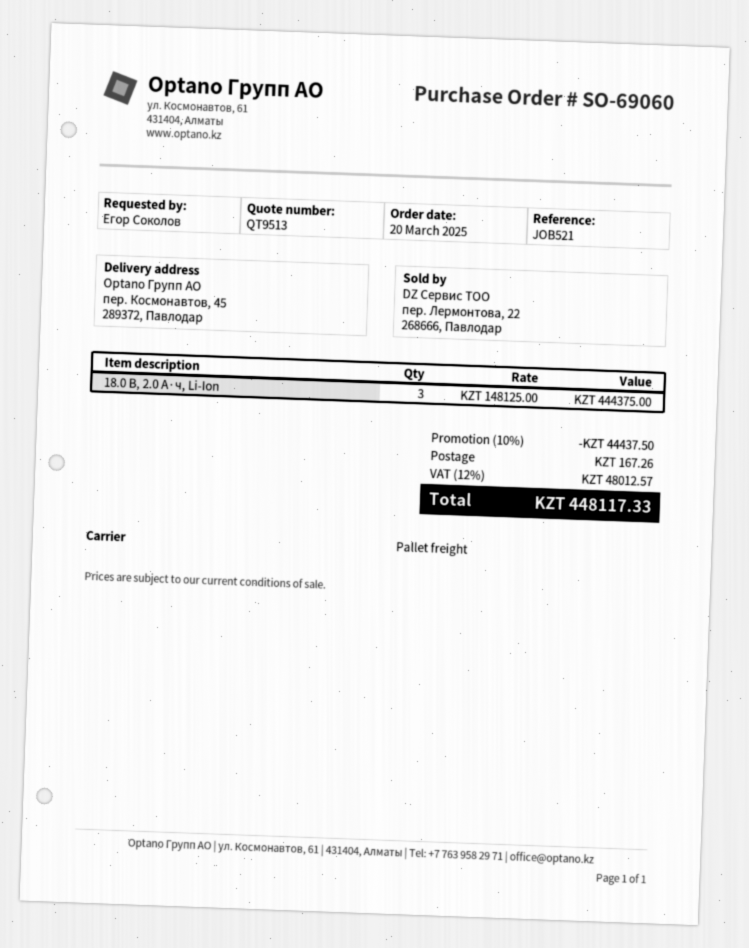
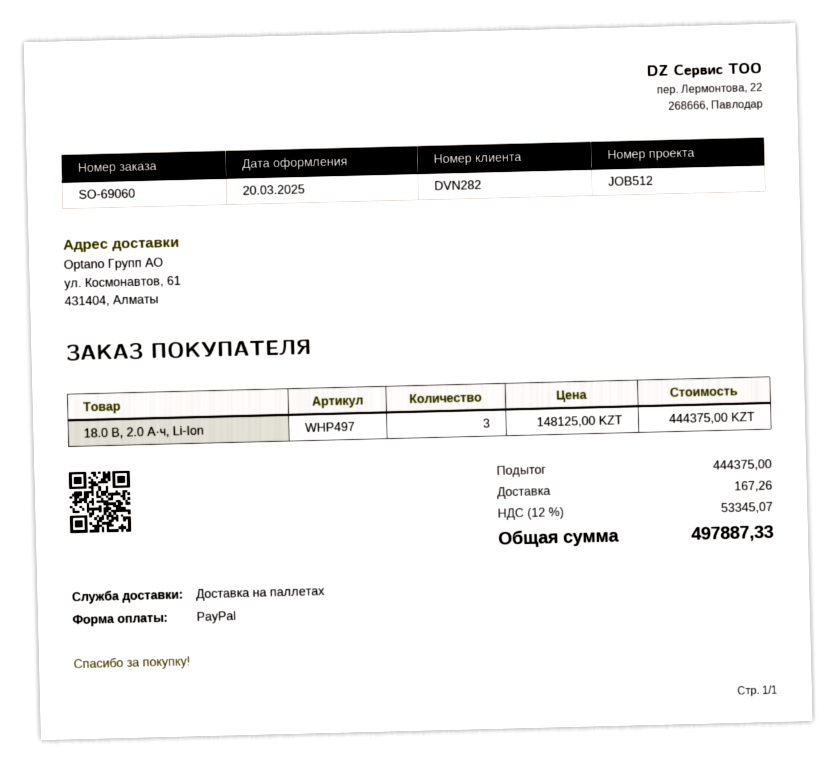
reference: JOB521 -> JOB512
ship to: пер. Космонавтов, 45, 289372, Павлодар -> ул. Космонавтов, 61, 431404, Алматы
discount: 10% = 44437.50 -> none
tax: 12% = 48012.57 -> 12% = 53345.07
total: 448117.33 -> 497887.33

